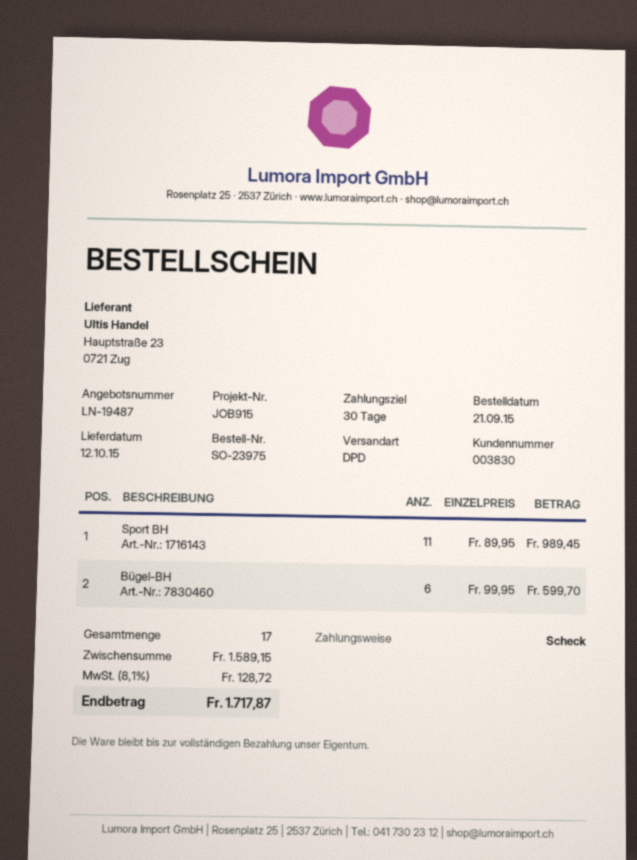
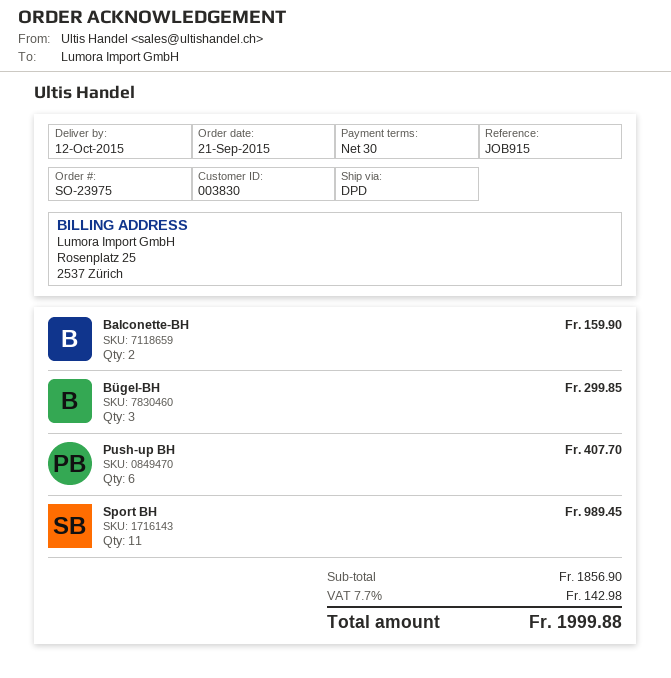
Bügel-BH: 6 for 599.70 -> 3 for 299.85
Balconette-BH: none -> 2 for 159.90
Push-up BH: none -> 6 for 407.70
subtotal: 1589.15 -> 1856.90
tax: 8.1% = 128.72 -> 7.7% = 142.98
total: 1717.87 -> 1999.88

